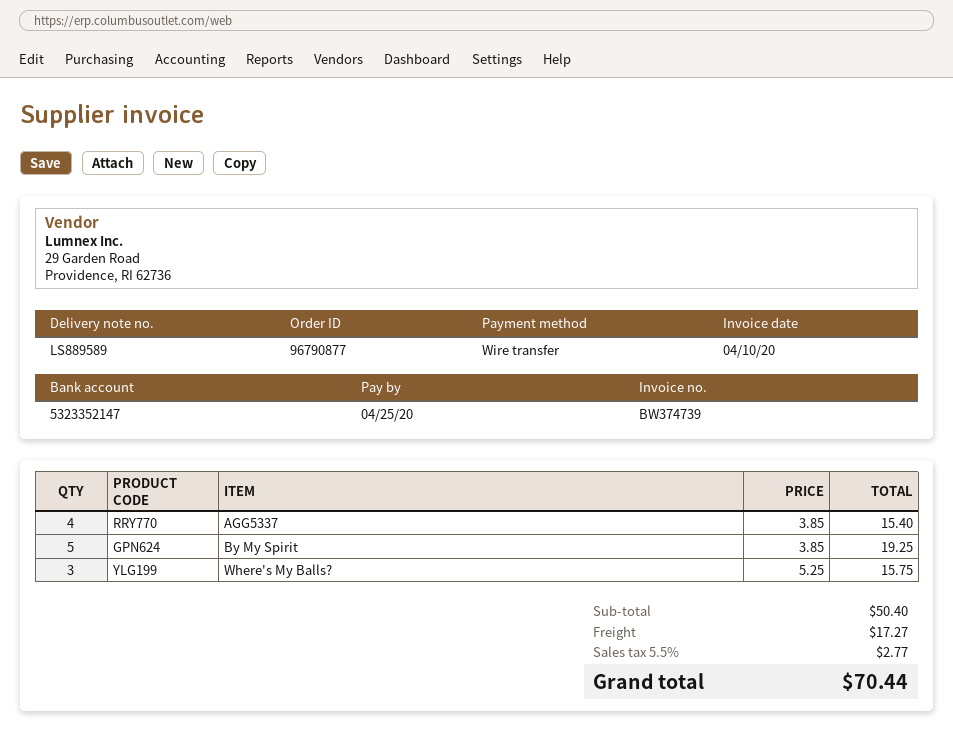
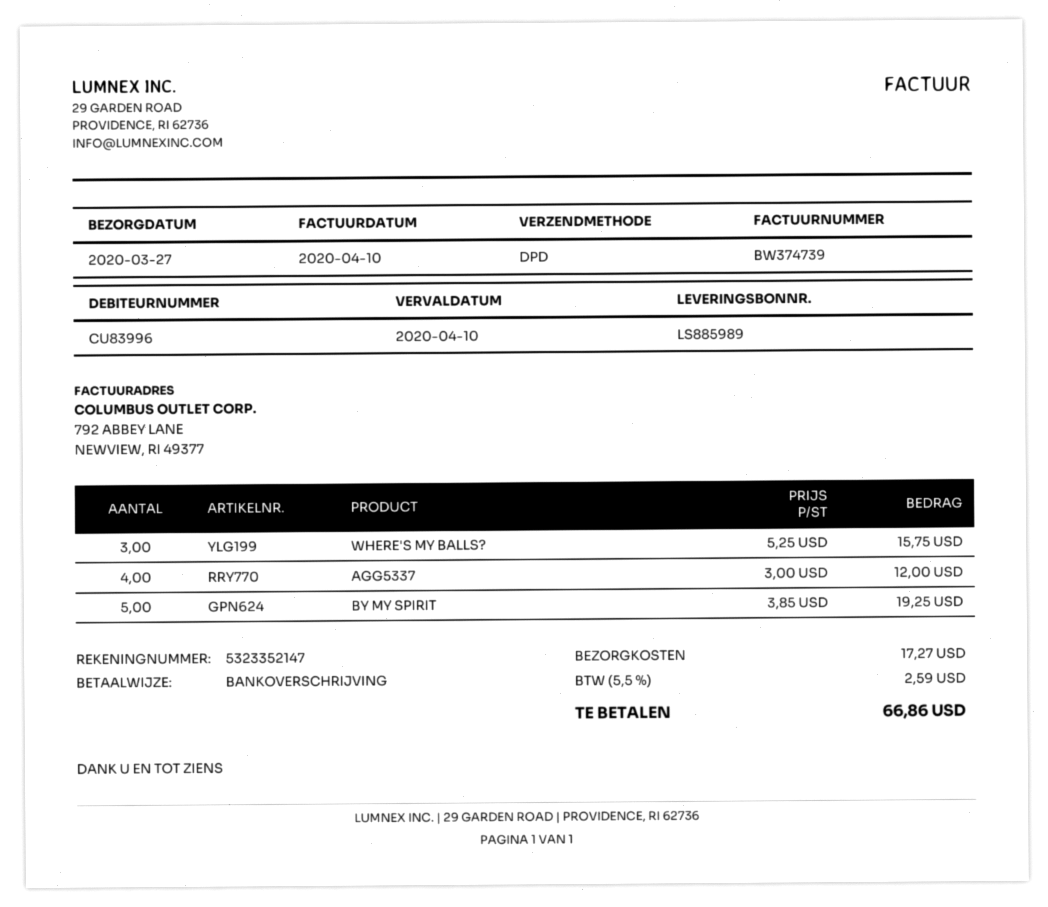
delivery note number: LS889589 -> LS885989
due date: 2020-04-25 -> 2020-04-10
AGG5337: 4 x 3.85 = 15.40 -> 4 x 3.00 = 12.00
tax: 5.5% = 2.77 -> 5.5% = 2.59
total: 70.44 -> 66.86

